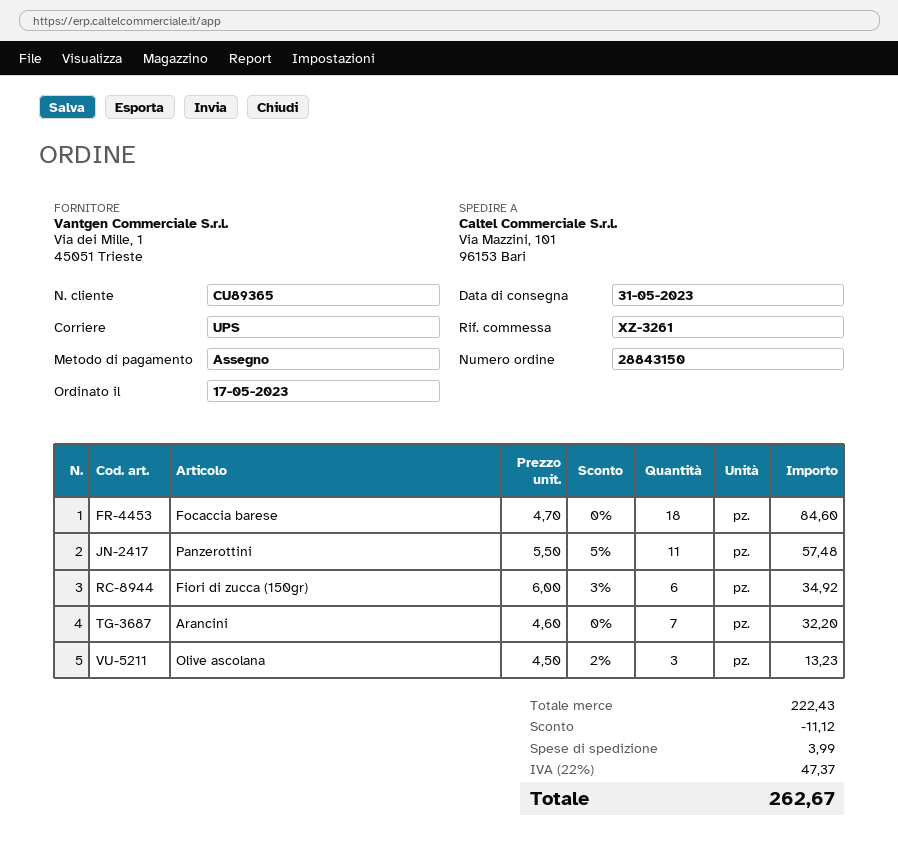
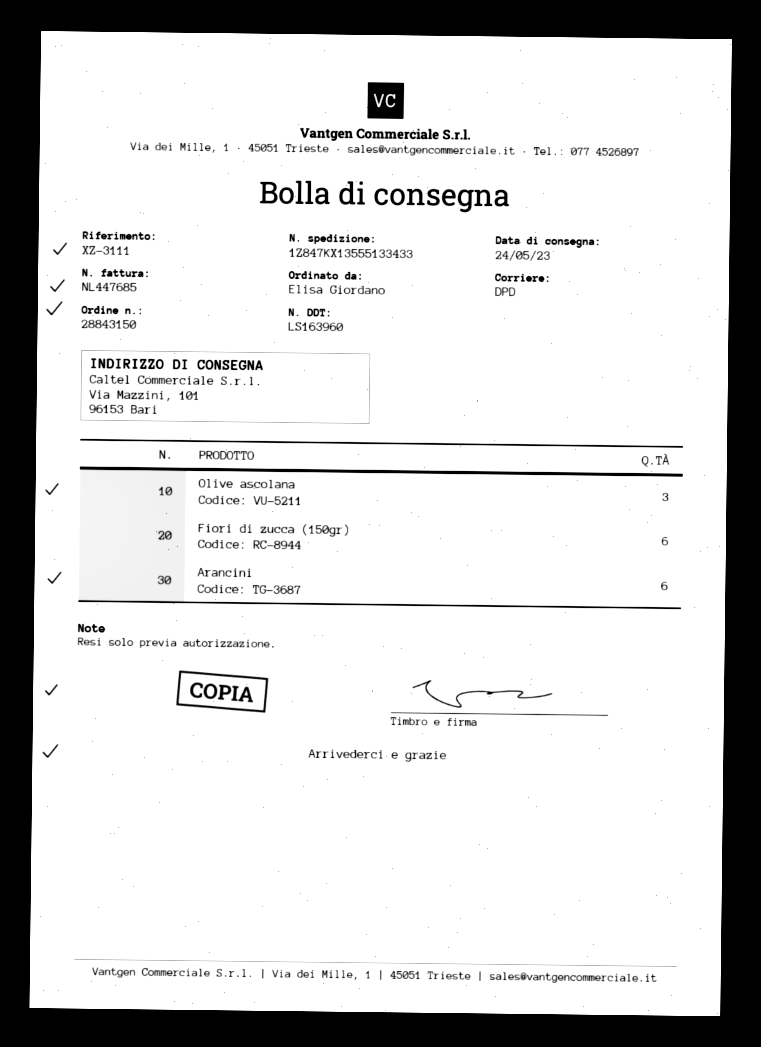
delivery date: 2023-05-31 -> 2023-05-24
reference: XZ-3261 -> XZ-3111
shipping method: UPS -> DPD
Focaccia barese: 18 -> none
Panzerottini: 11 -> none
Arancini: 7 -> 6

